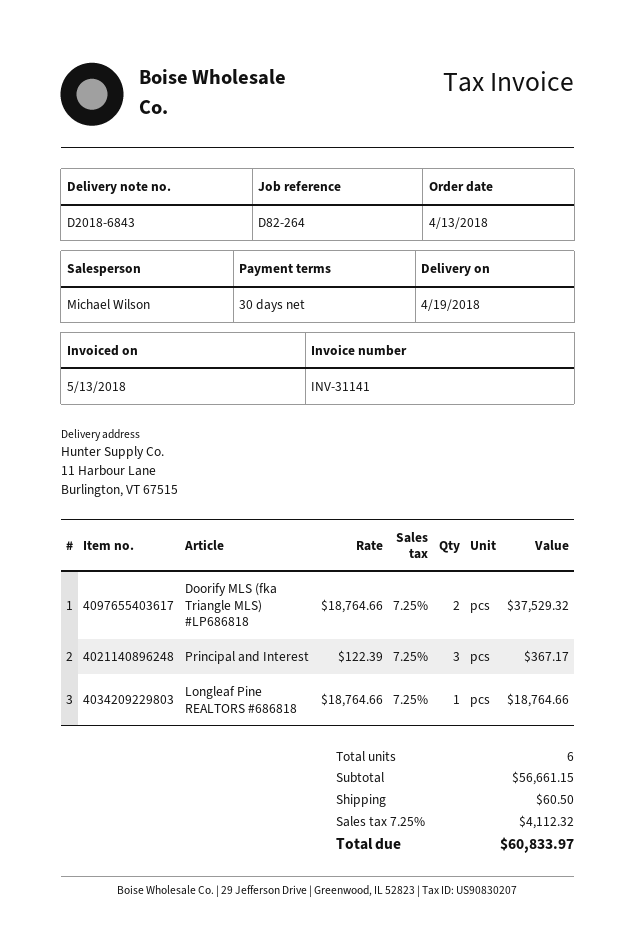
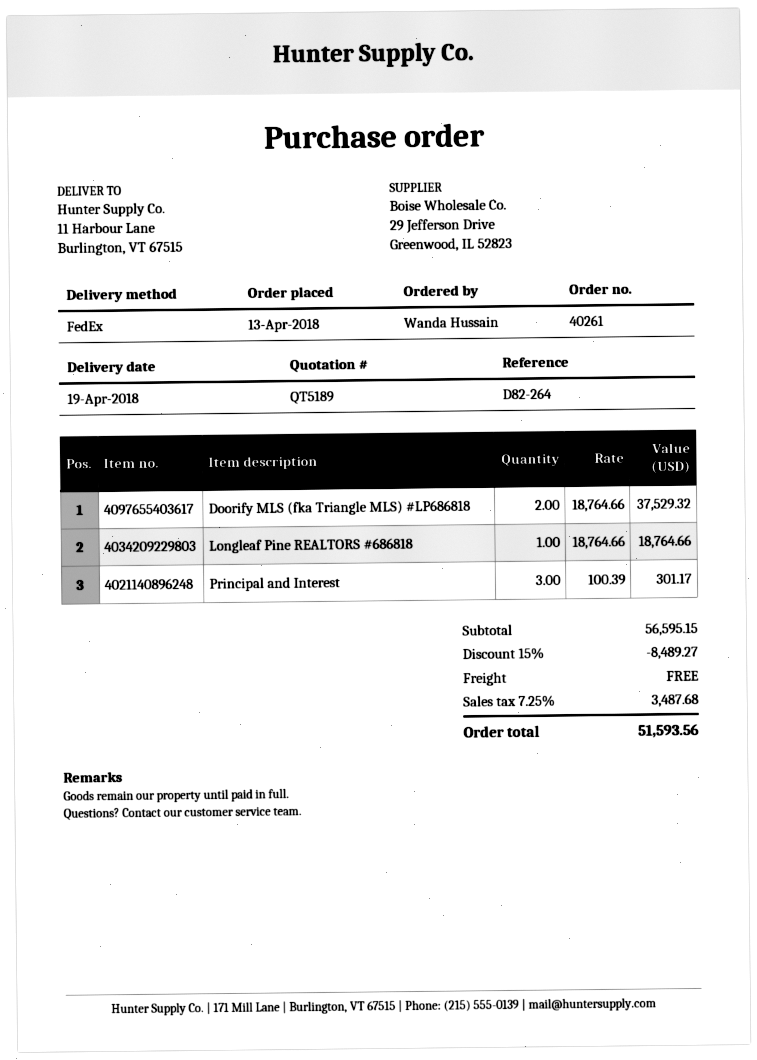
Principal and Interest: 3 x 122.39 = 367.17 -> 3 x 100.39 = 301.17
subtotal: 56661.15 -> 56595.15
discount: none -> 15% = 8489.27
shipping: 60.50 -> 0.00
tax: 7.25% = 4112.32 -> 7.25% = 3487.68
total: 60833.97 -> 51593.56

